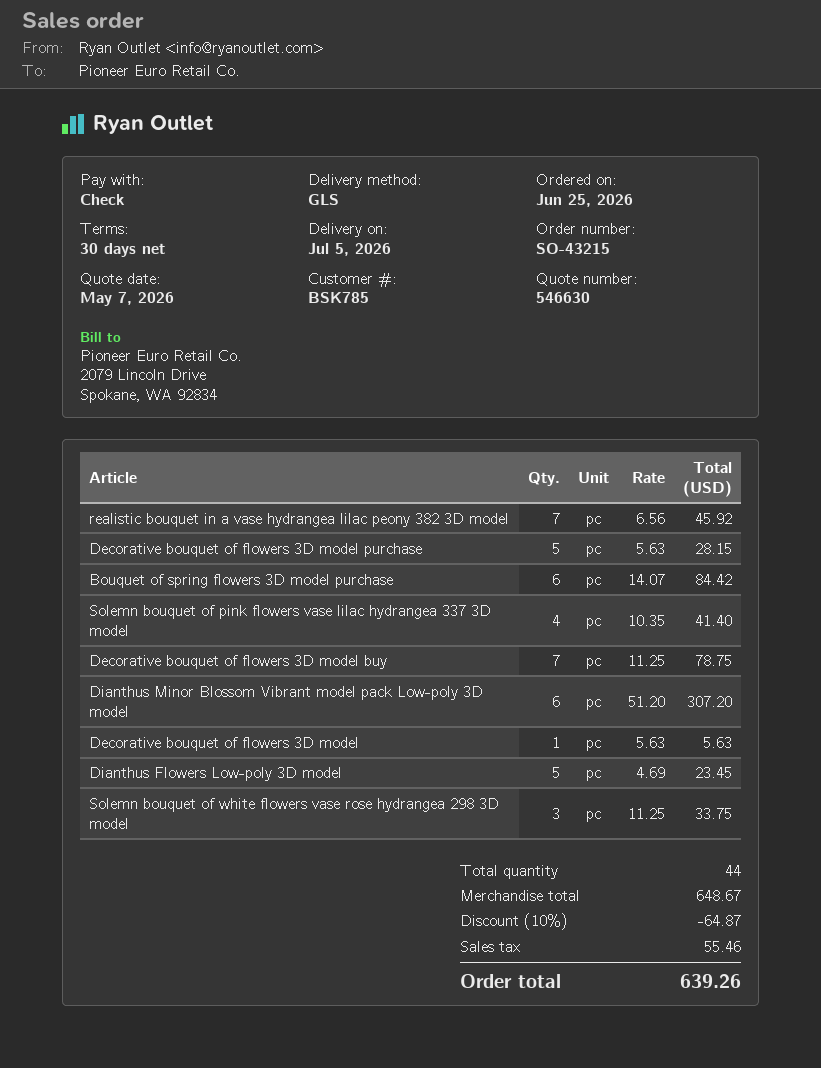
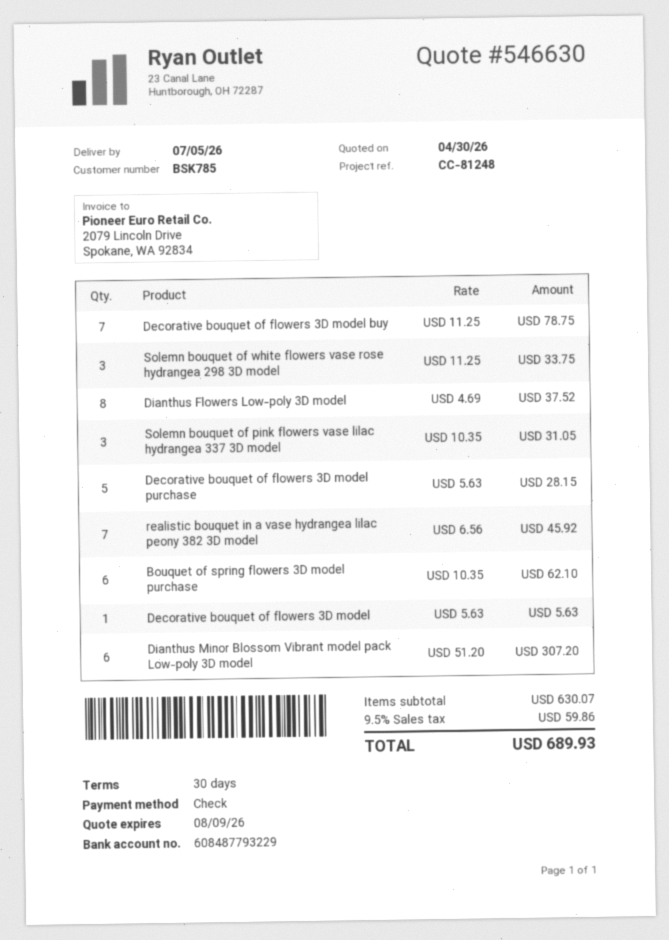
quote date: 2026-05-07 -> 2026-04-30
Bouquet of spring flowers 3D model purchase: 6 x 14.07 = 84.42 -> 6 x 10.35 = 62.10
Solemn bouquet of pink flowers vase lilac hydrangea 337 3D model: 4 x 10.35 = 41.40 -> 3 x 10.35 = 31.05
Dianthus Flowers Low-poly 3D model: 5 x 4.69 = 23.45 -> 8 x 4.69 = 37.52
subtotal: 648.67 -> 630.07
discount: 10% = 64.87 -> none
tax: 55.46 -> 59.86
total: 639.26 -> 689.93

